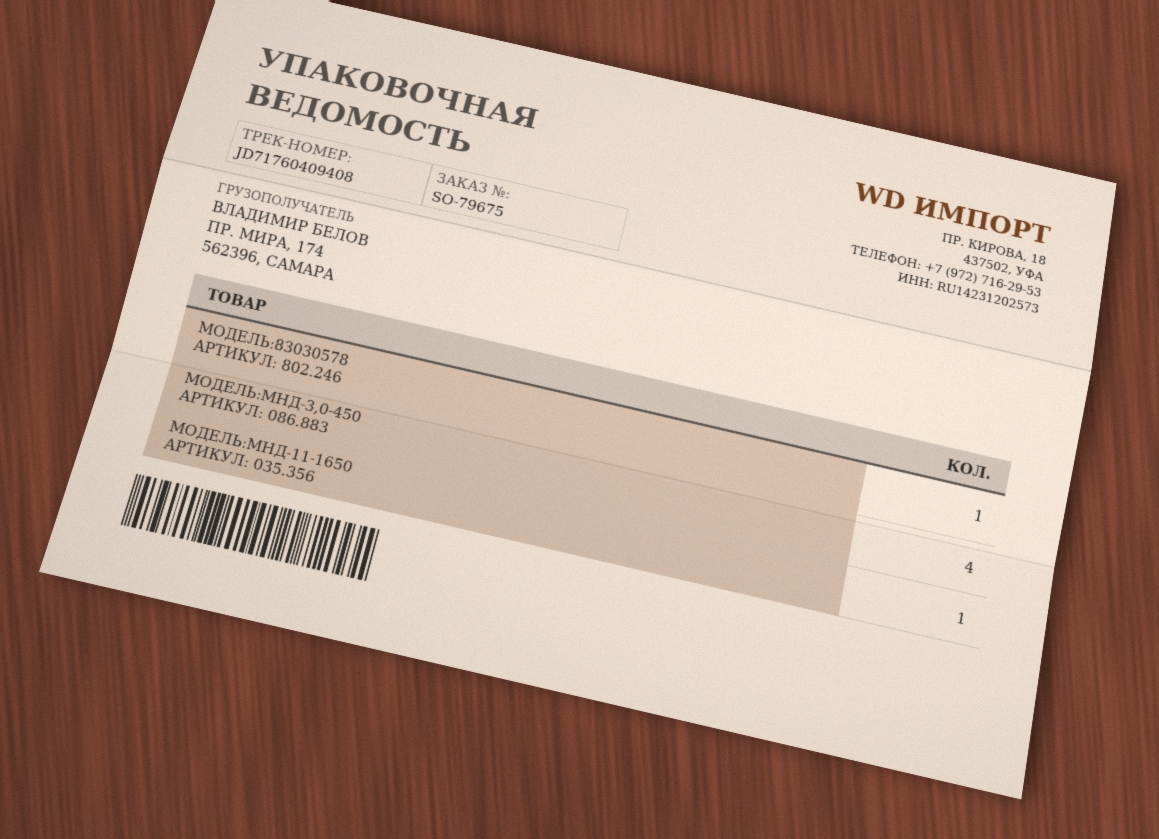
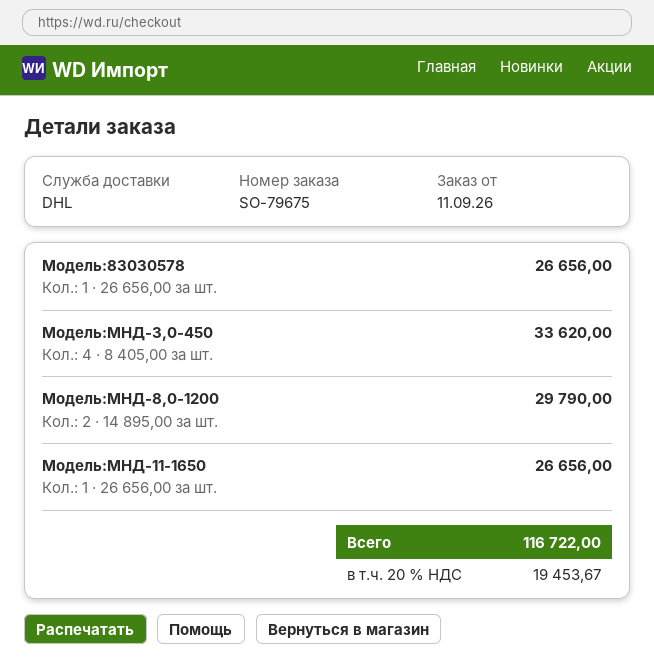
Модель:МНД-8,0-1200: none -> 2

